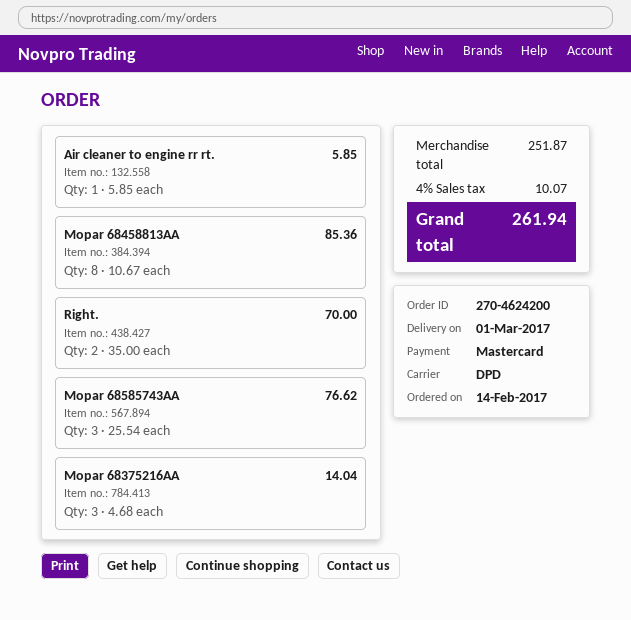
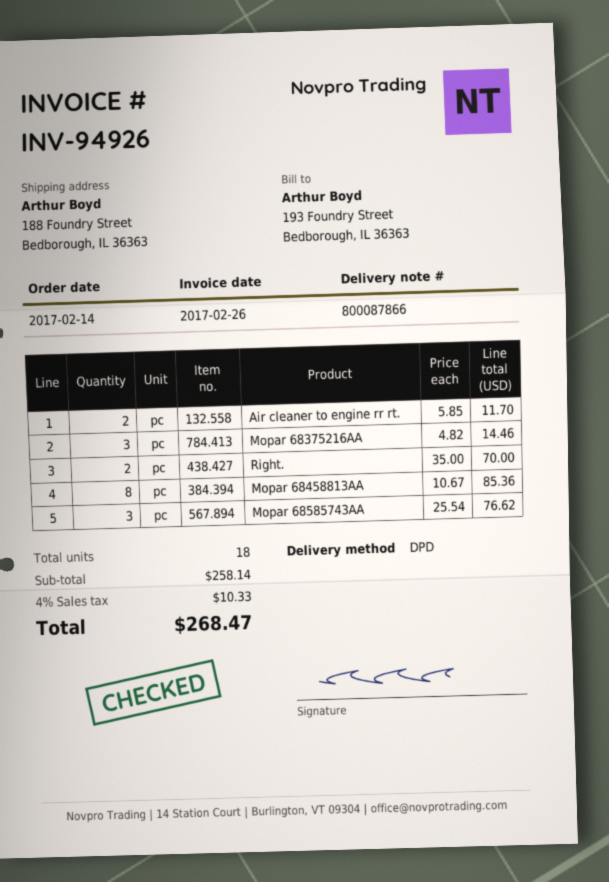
Air cleaner to engine rr rt.: 1 x 5.85 = 5.85 -> 2 x 5.85 = 11.70
Mopar 68375216AA: 3 x 4.68 = 14.04 -> 3 x 4.82 = 14.46
subtotal: 251.87 -> 258.14
tax: 4% = 10.07 -> 4% = 10.33
total: 261.94 -> 268.47

